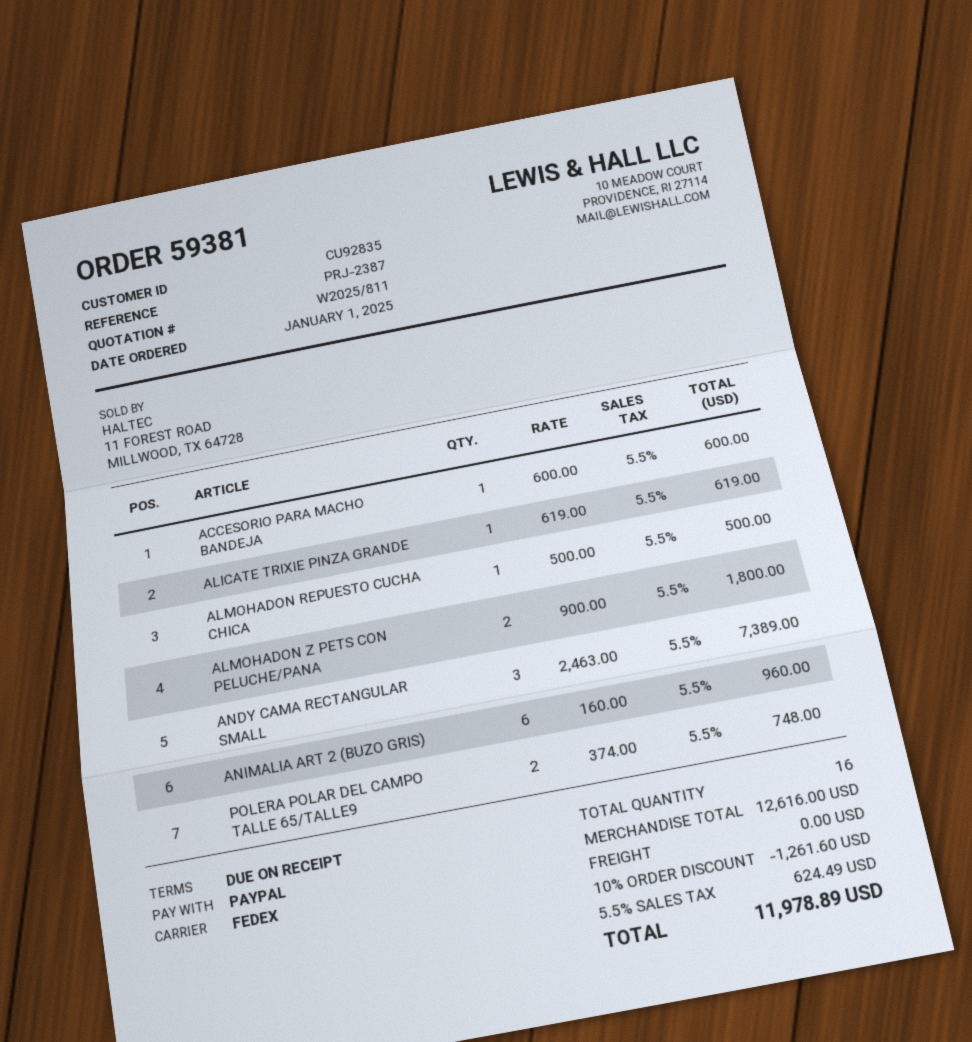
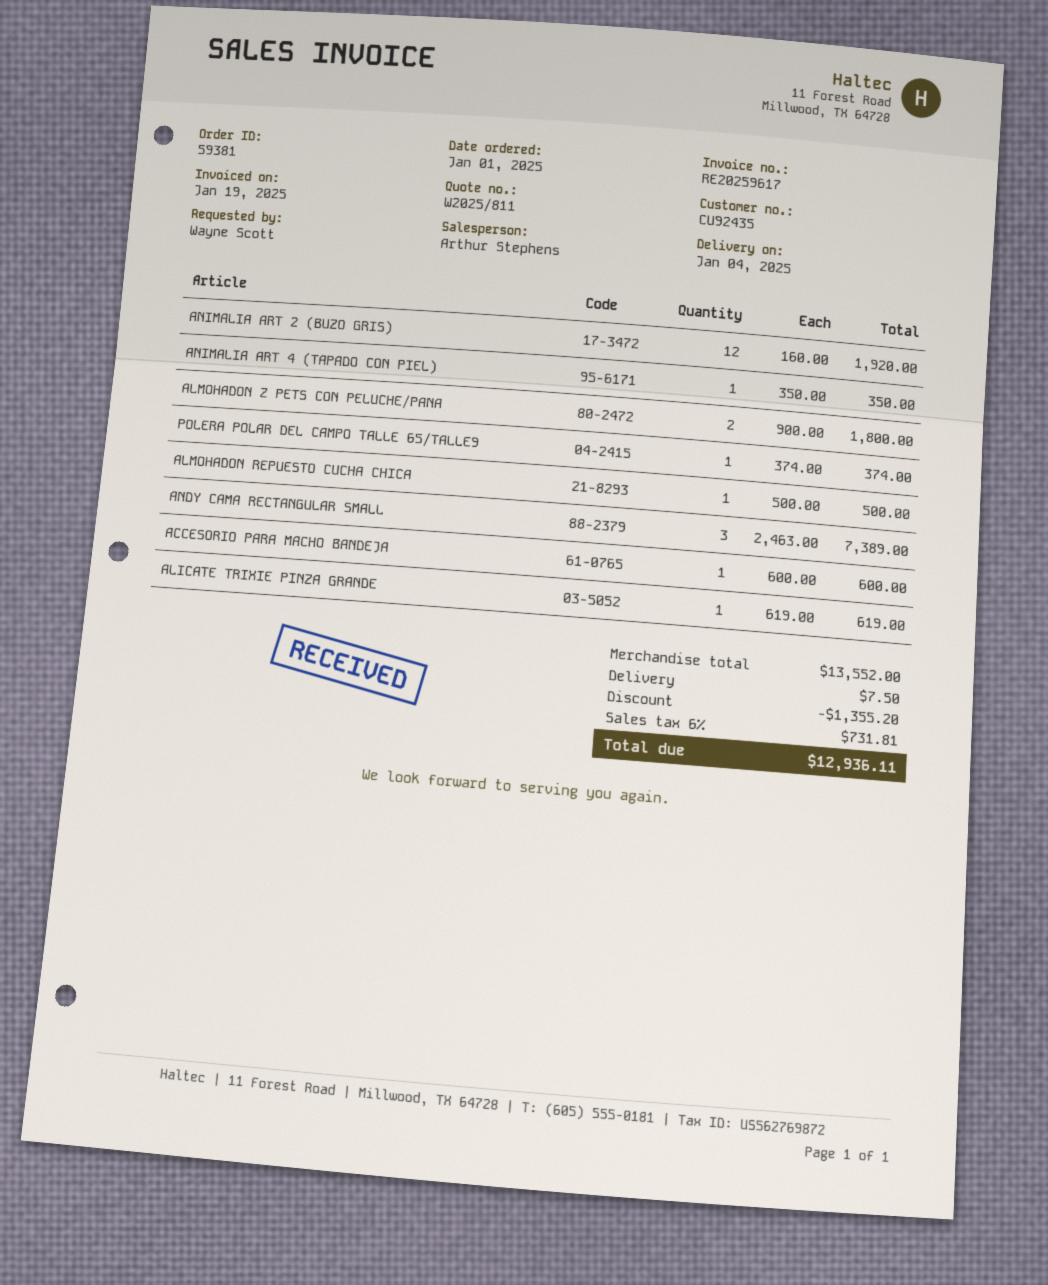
customer number: CU92835 -> CU92435
ANIMALIA ART 2 (BUZO GRIS): 6 x 160.00 = 960.00 -> 12 x 160.00 = 1920.00
POLERA POLAR DEL CAMPO TALLE 65/TALLE9: 2 x 374.00 = 748.00 -> 1 x 374.00 = 374.00
ANIMALIA ART 4 (TAPADO CON PIEL): none -> 1 x 350.00 = 350.00
subtotal: 12616.00 -> 13552.00
discount: 1261.60 -> 1355.20
shipping: 0.00 -> 7.50
tax: 5.5% = 624.49 -> 6% = 731.81
total: 11978.89 -> 12936.11

